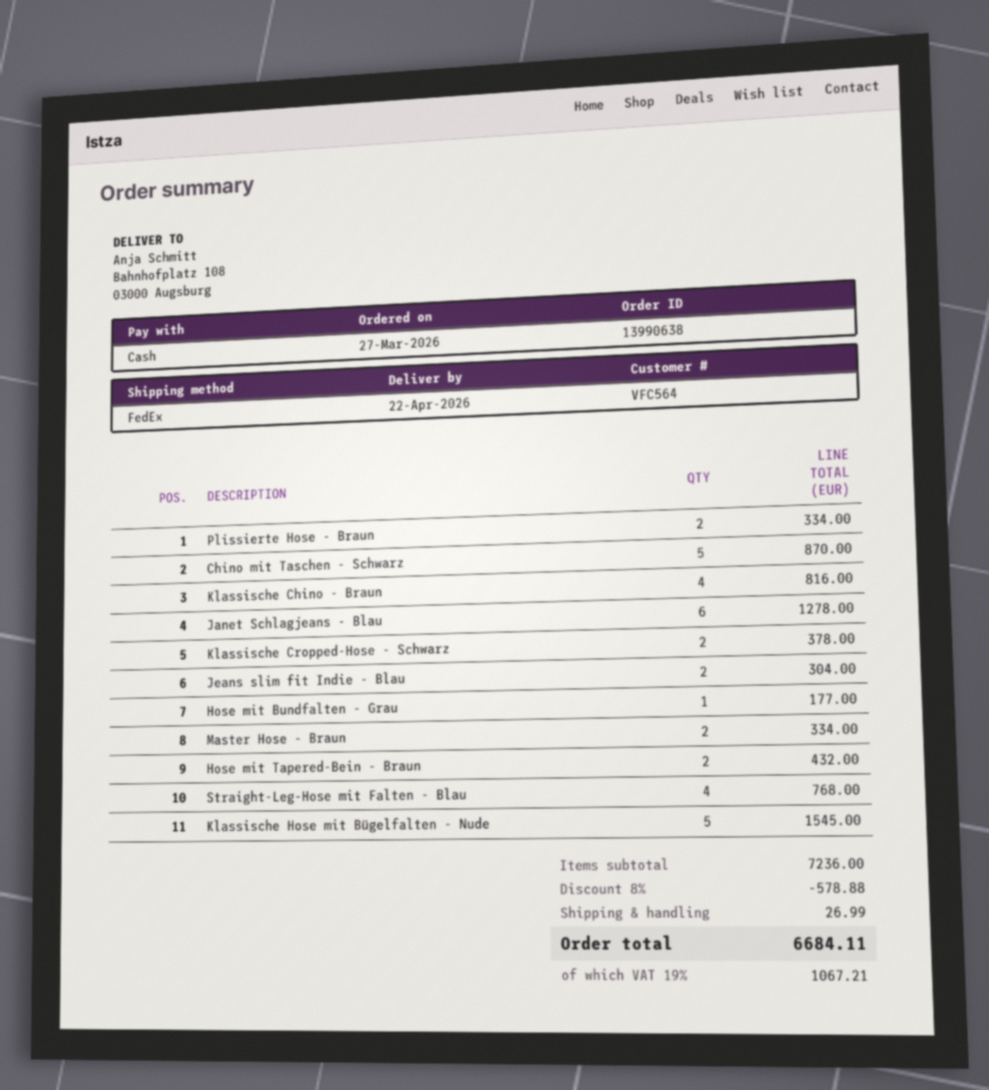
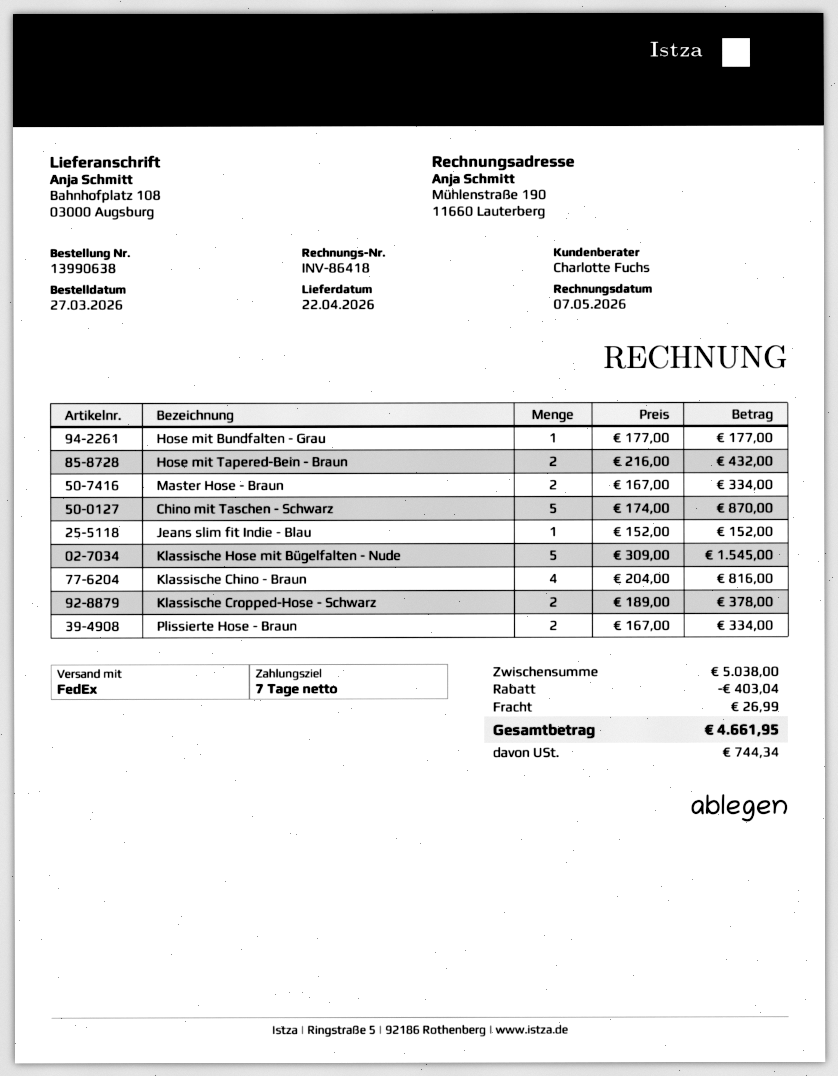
Janet Schlagjeans - Blau: 6 for 1278.00 -> none
Jeans slim fit Indie - Blau: 2 for 304.00 -> 1 for 152.00
Straight-Leg-Hose mit Falten - Blau: 4 for 768.00 -> none
subtotal: 7236.00 -> 5038.00
discount: 578.88 -> 403.04
tax: 1067.21 -> 744.34
total: 6684.11 -> 4661.95

